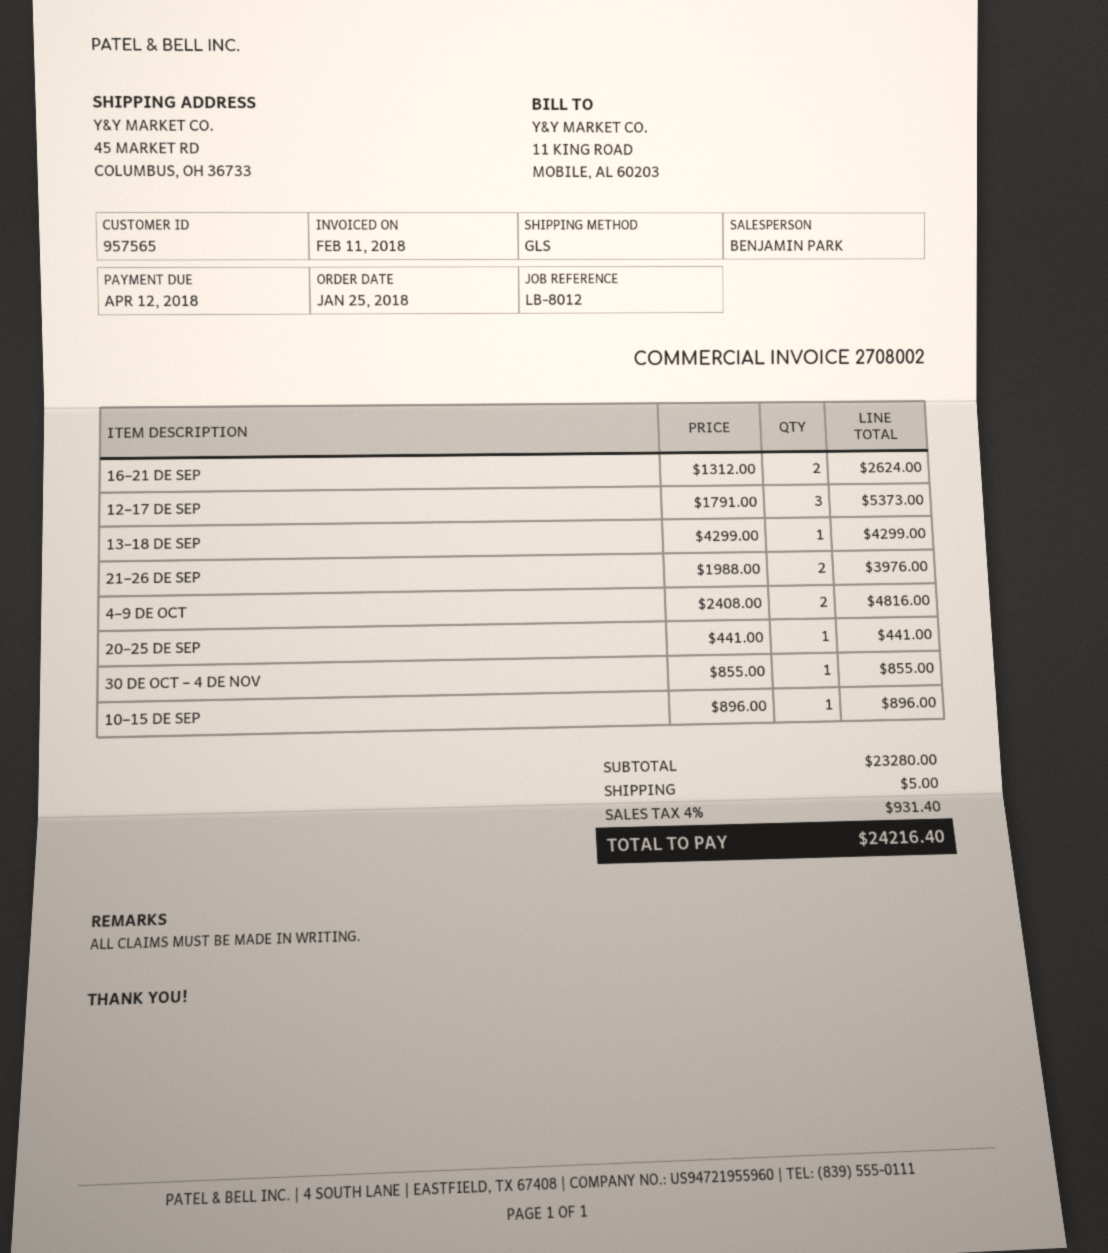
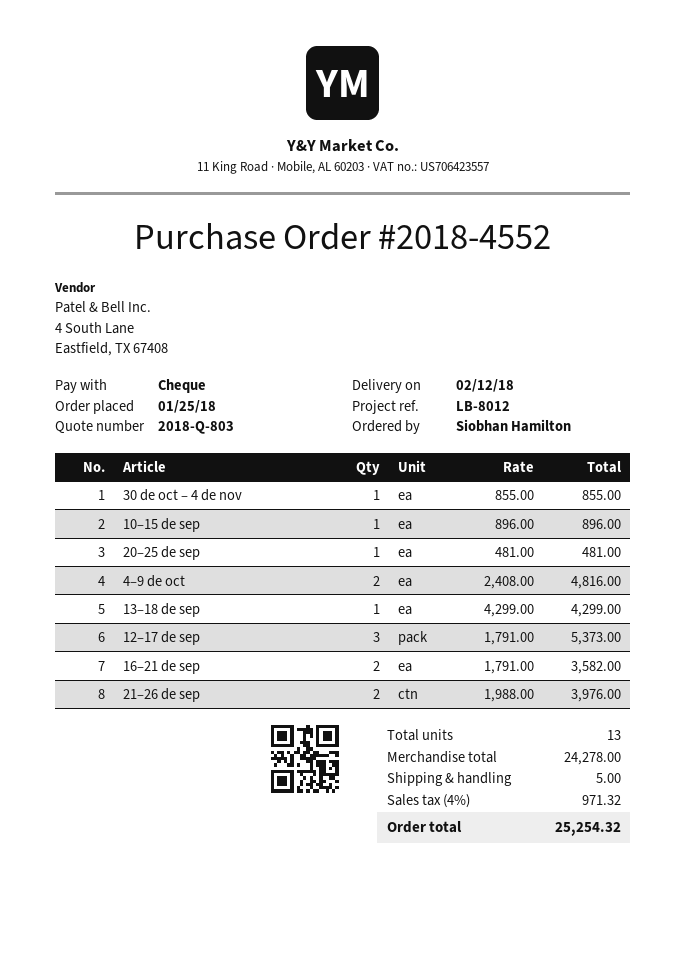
16–21 DE SEP: 2 x 1312.00 = 2624.00 -> 2 x 1791.00 = 3582.00
20–25 DE SEP: 1 x 441.00 = 441.00 -> 1 x 481.00 = 481.00
subtotal: 23280.00 -> 24278.00
tax: 4% = 931.40 -> 4% = 971.32
total: 24216.40 -> 25254.32

